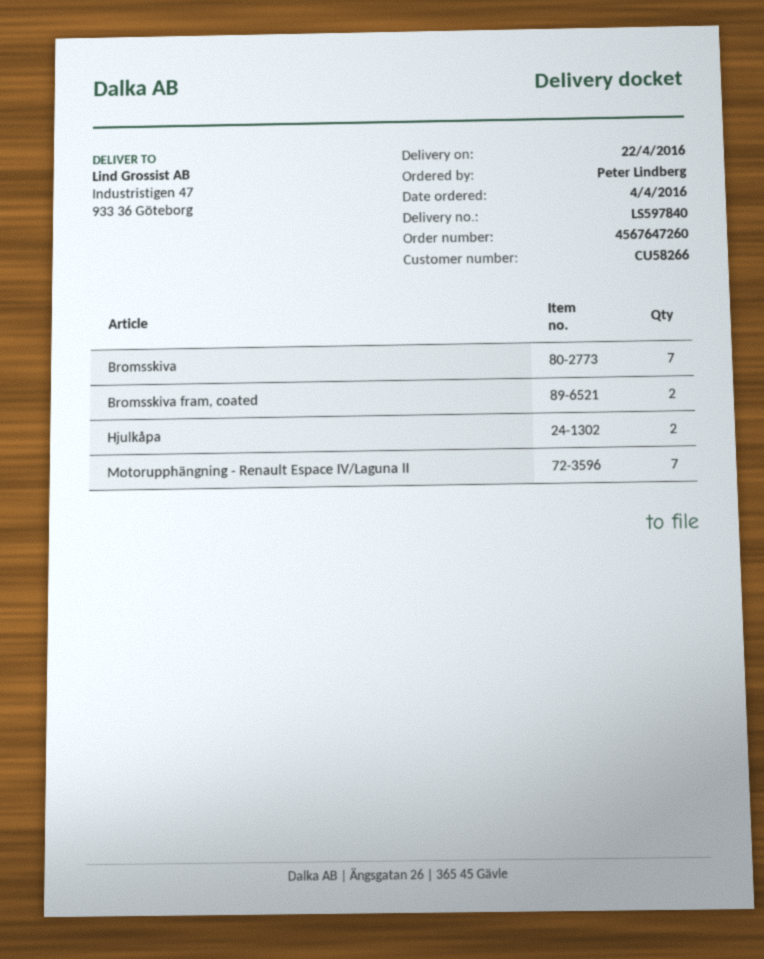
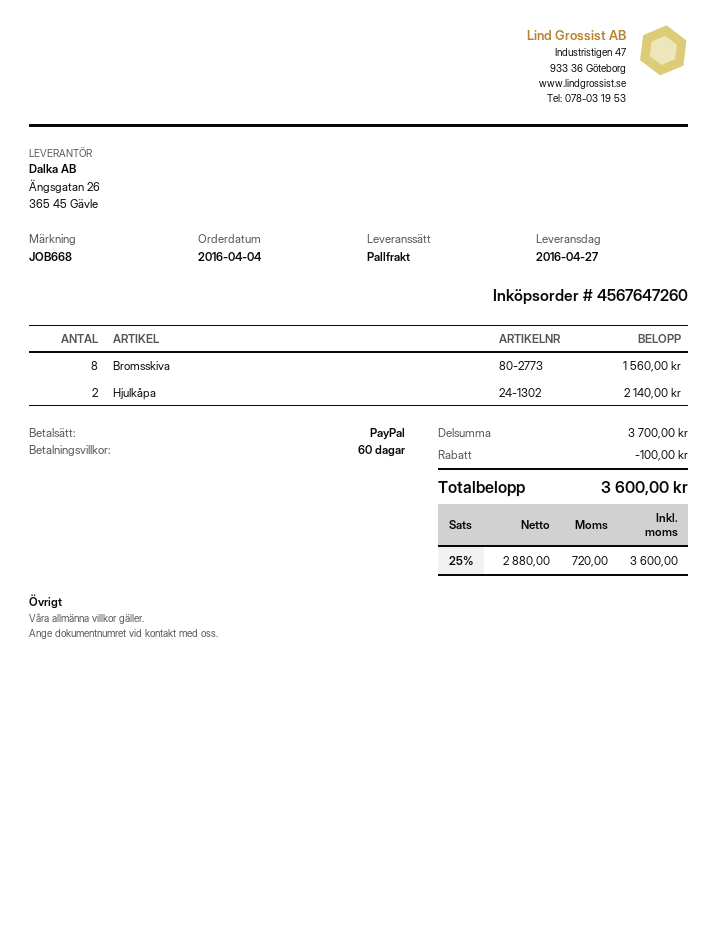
delivery date: 2016-04-22 -> 2016-04-27
Bromsskiva: 7 -> 8
Bromsskiva fram, coated: 2 -> none
Motorupphängning - Renault Espace IV/Laguna II: 7 -> none

